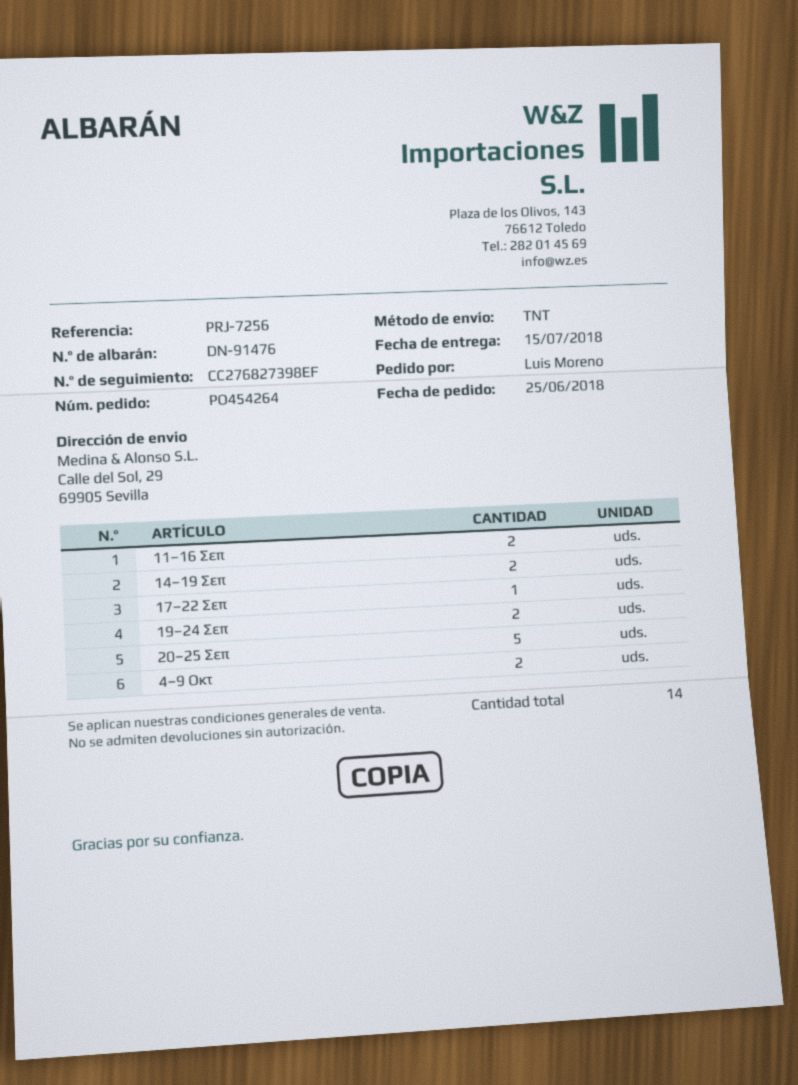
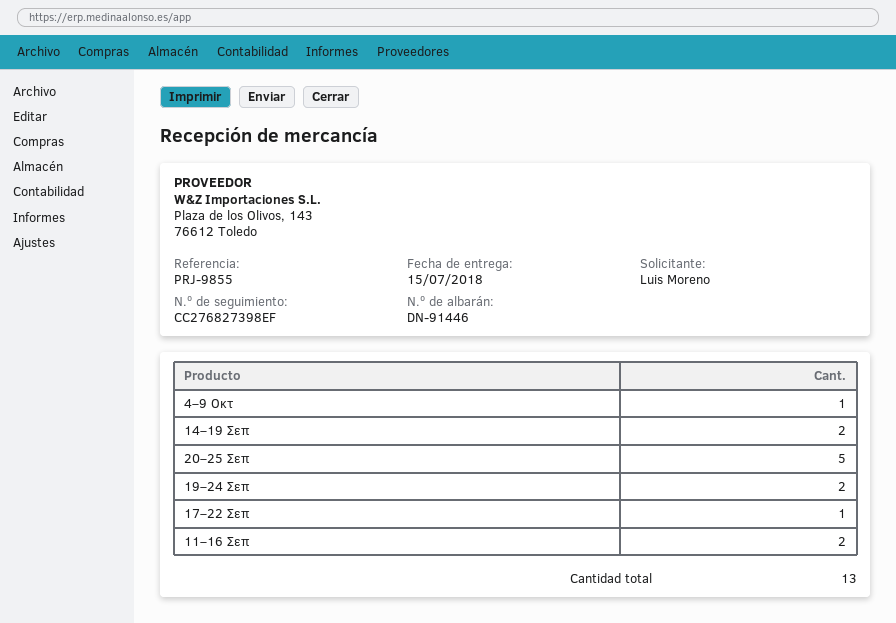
delivery note number: DN-91476 -> DN-91446
reference: PRJ-7256 -> PRJ-9855
4–9 Οκτ: 2 -> 1
total quantity: 14 -> 13

